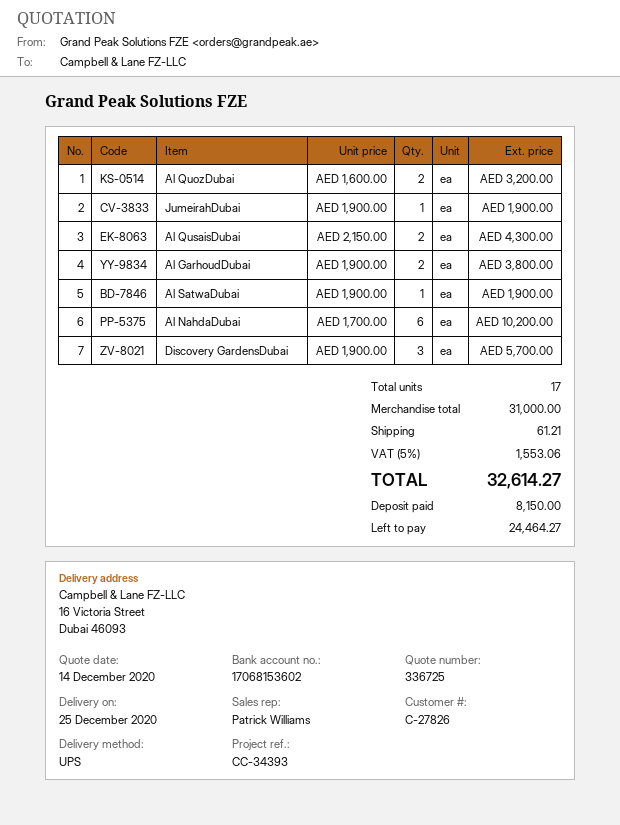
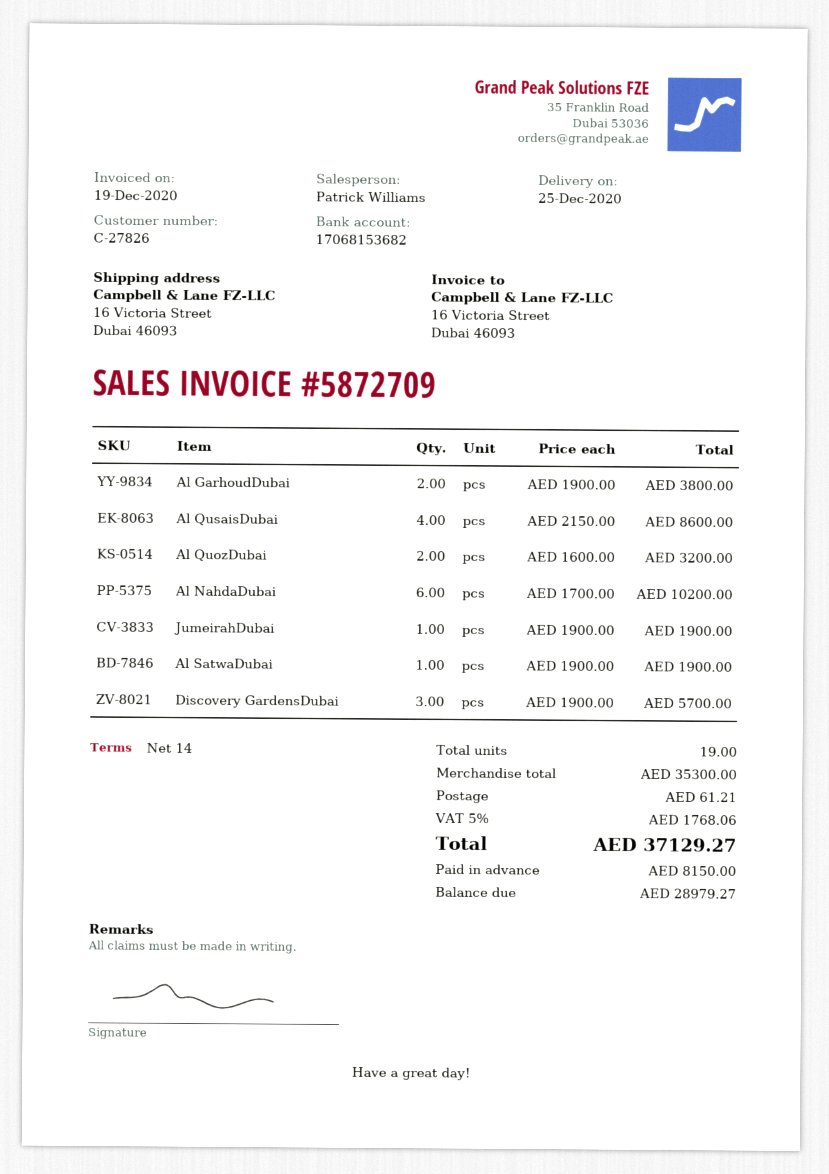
bank account: 17068153602 -> 17068153682
Al QusaisDubai: 2 x 2150.00 = 4300.00 -> 4 x 2150.00 = 8600.00
total quantity: 17 -> 19
subtotal: 31000.00 -> 35300.00
tax: 5% = 1553.06 -> 5% = 1768.06
total: 32614.27 -> 37129.27
balance: 24464.27 -> 28979.27

